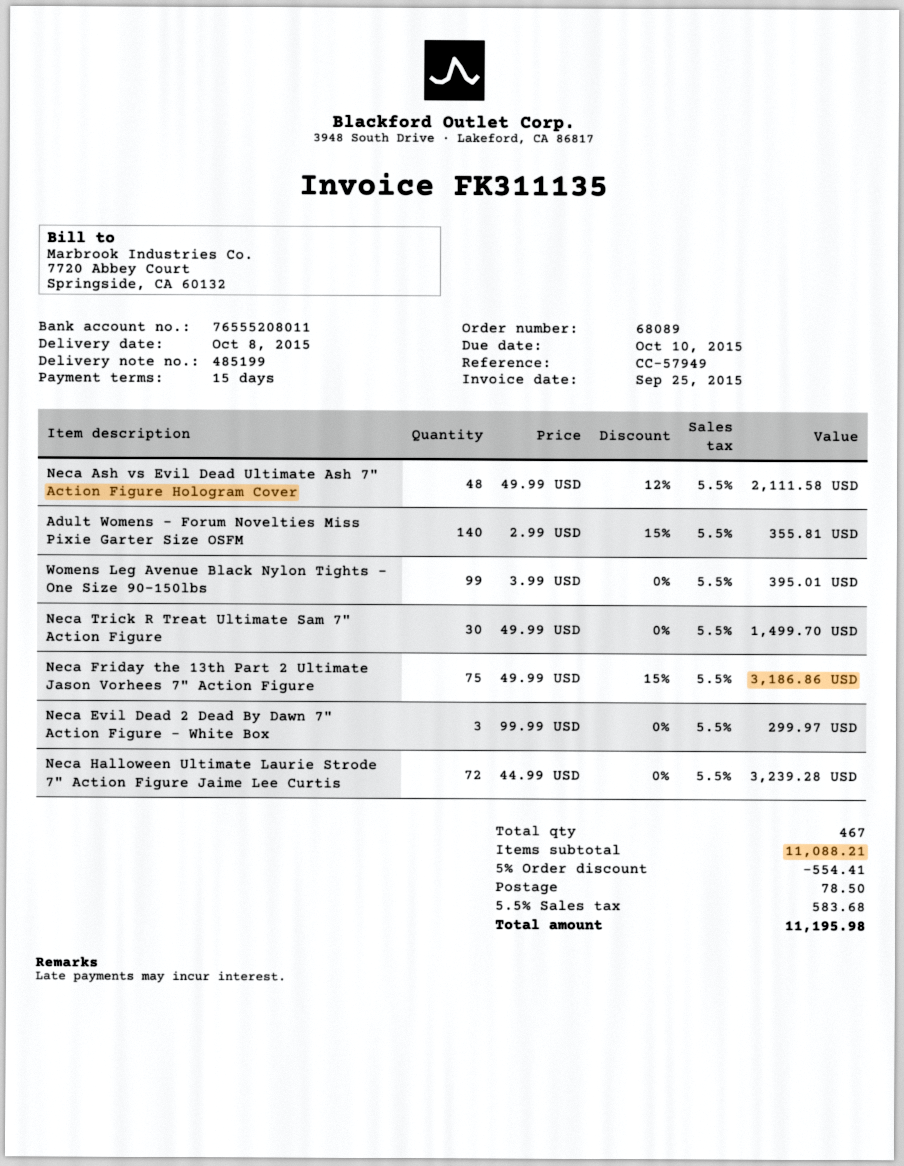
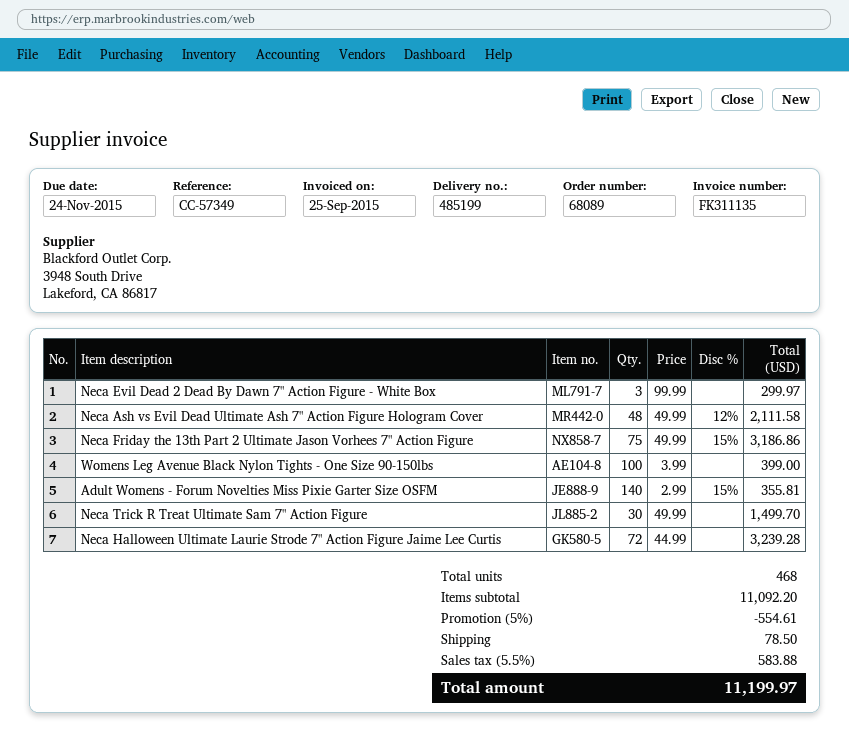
due date: 2015-10-10 -> 2015-11-24
reference: CC-57949 -> CC-57349
Womens Leg Avenue Black Nylon Tights - One Size 90-150lbs: 99 x 3.99 = 395.01 -> 100 x 3.99 = 399.00
total quantity: 467 -> 468
subtotal: 11088.21 -> 11092.20
discount: 5% = 554.41 -> 5% = 554.61
tax: 5.5% = 583.68 -> 5.5% = 583.88
total: 11195.98 -> 11199.97

